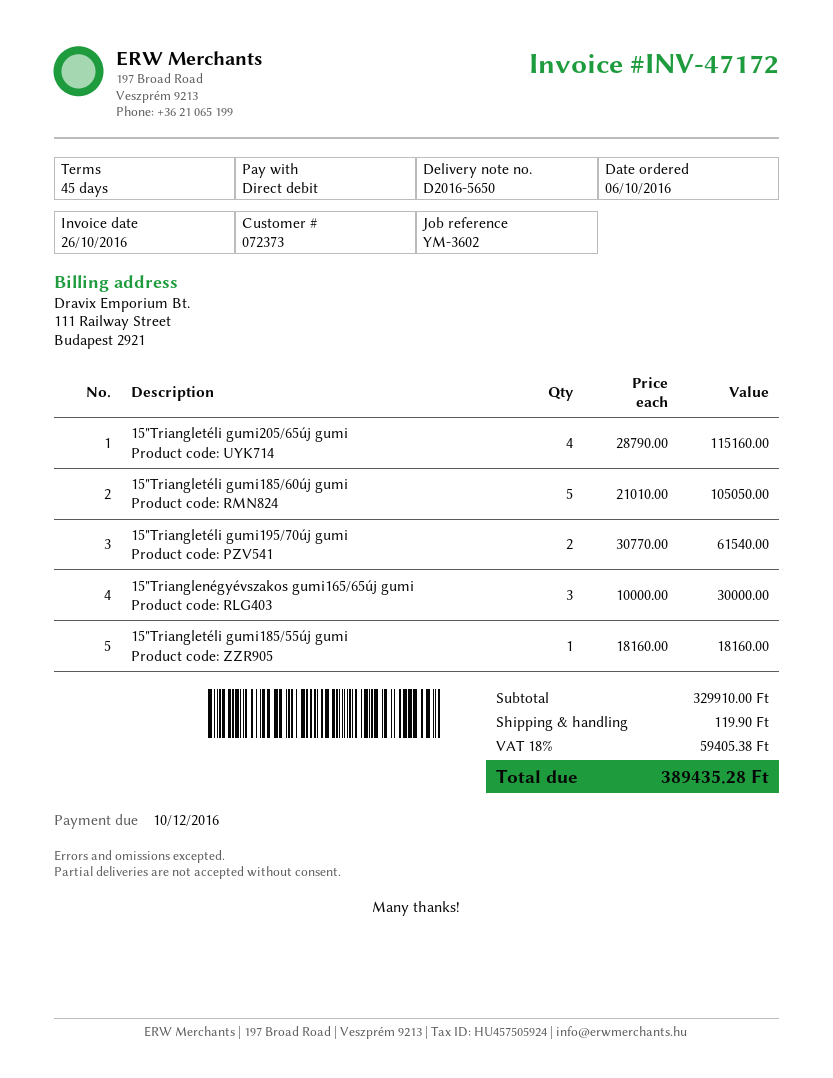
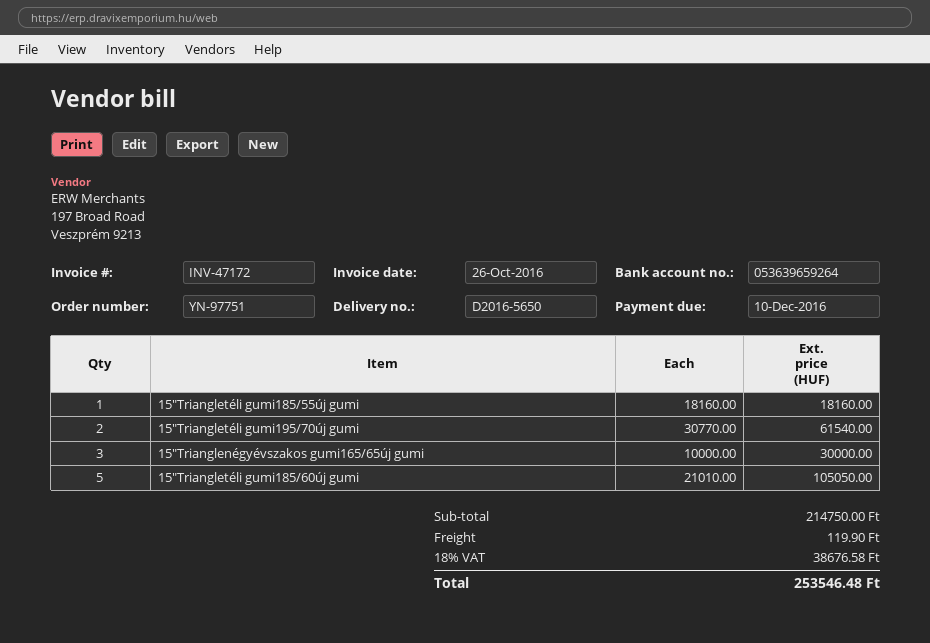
15"Triangletéli gumi205/65új gumi: 4 x 28790.00 = 115160.00 -> none
subtotal: 329910.00 -> 214750.00
tax: 18% = 59405.38 -> 18% = 38676.58
total: 389435.28 -> 253546.48

